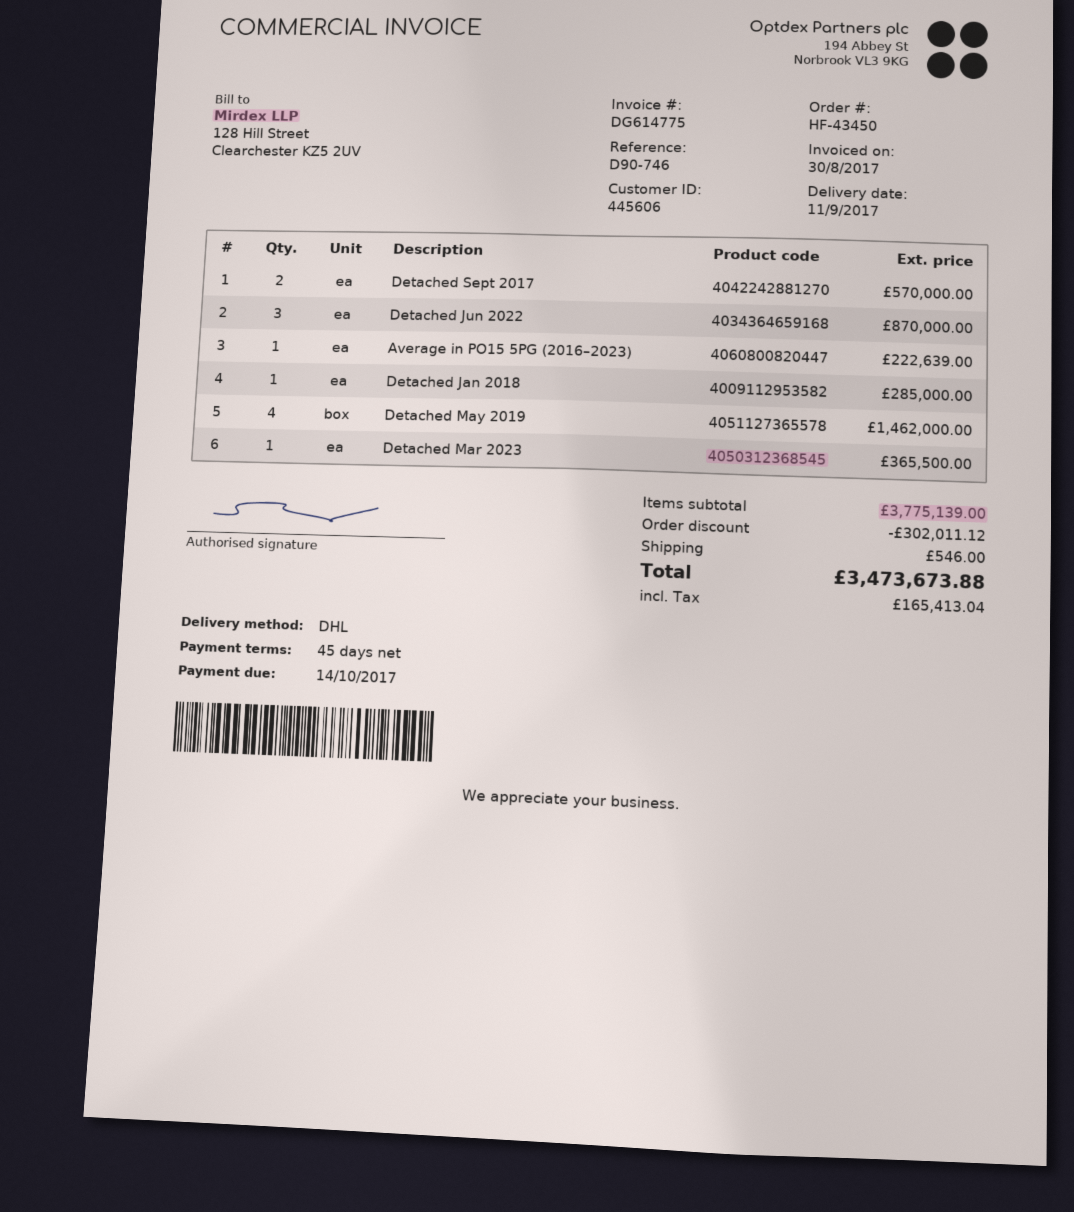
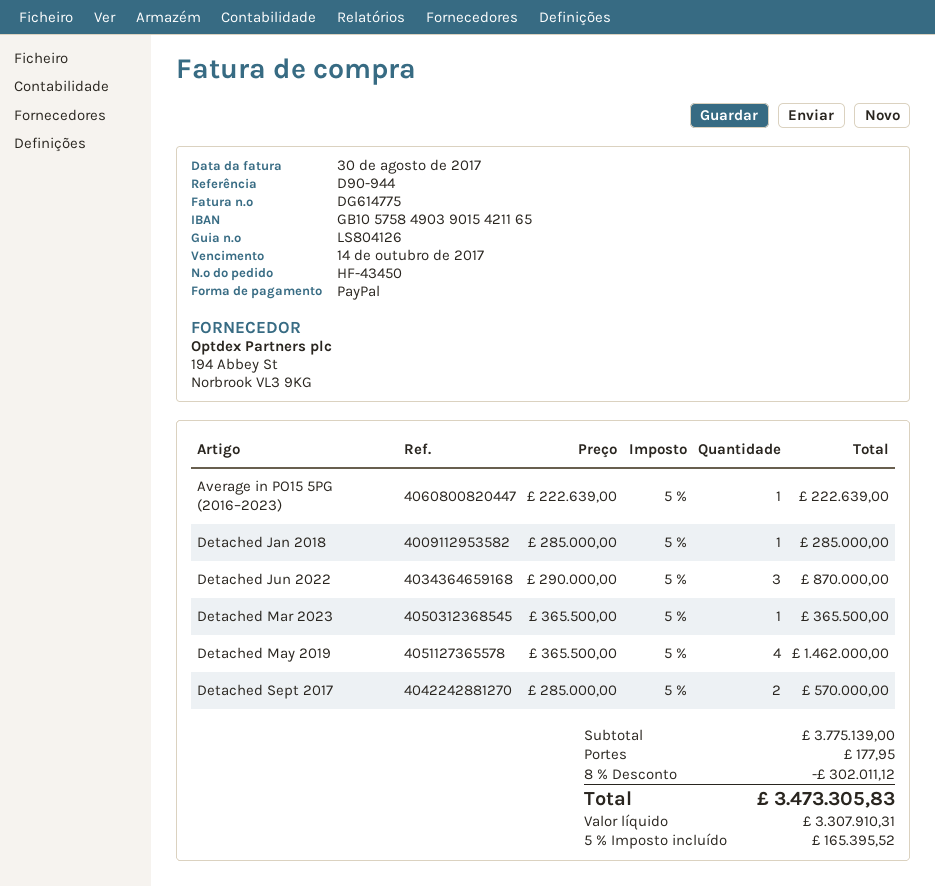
reference: D90-746 -> D90-944
shipping: 546.00 -> 177.95
tax: 165413.04 -> 165395.52
total: 3473673.88 -> 3473305.83

